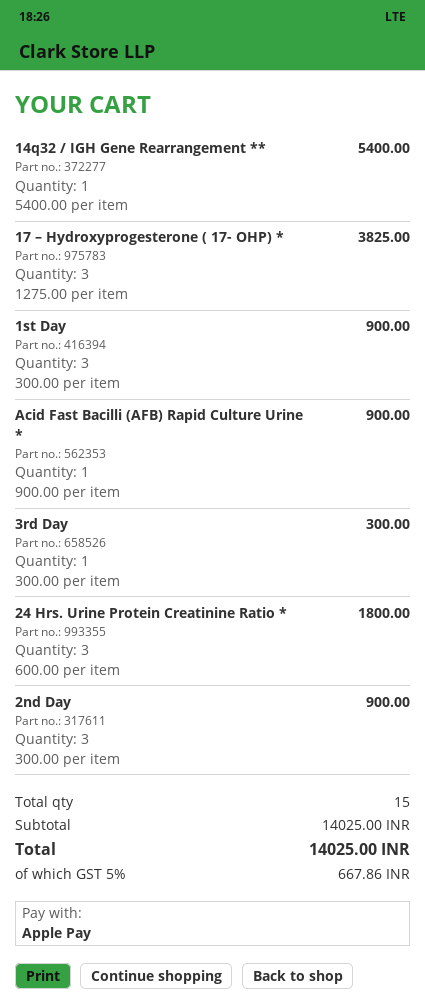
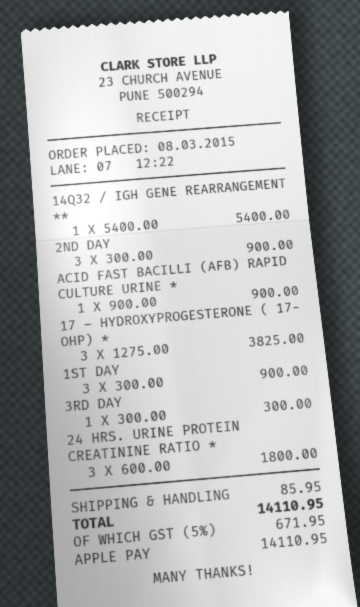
shipping: none -> 85.95
tax: 5% = 667.86 -> 5% = 671.95
total: 14025.00 -> 14110.95

